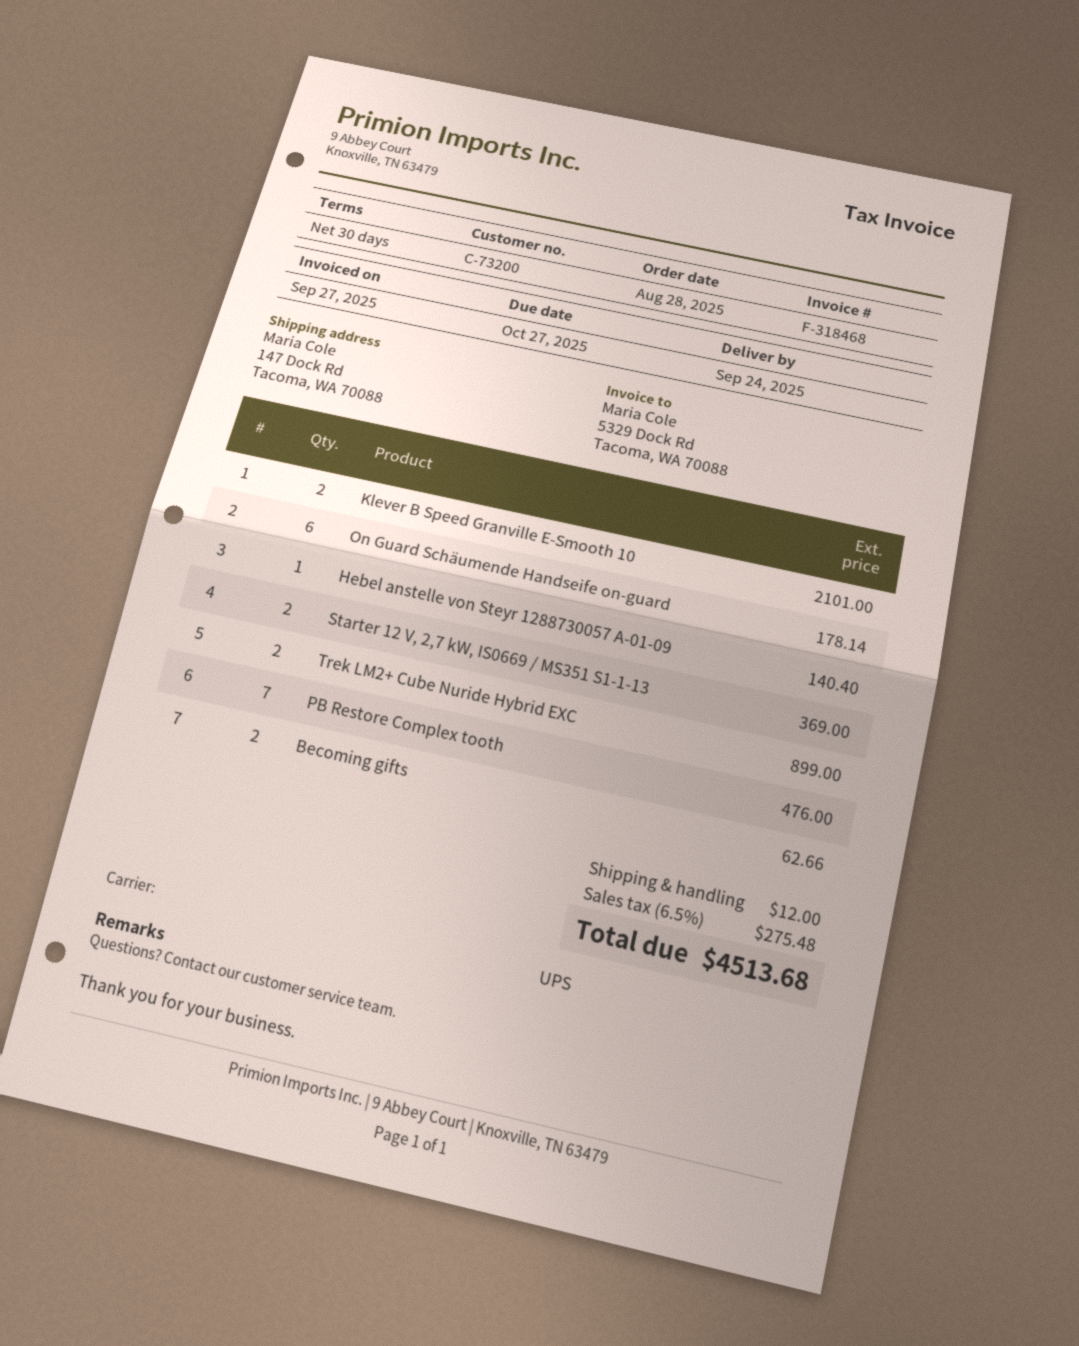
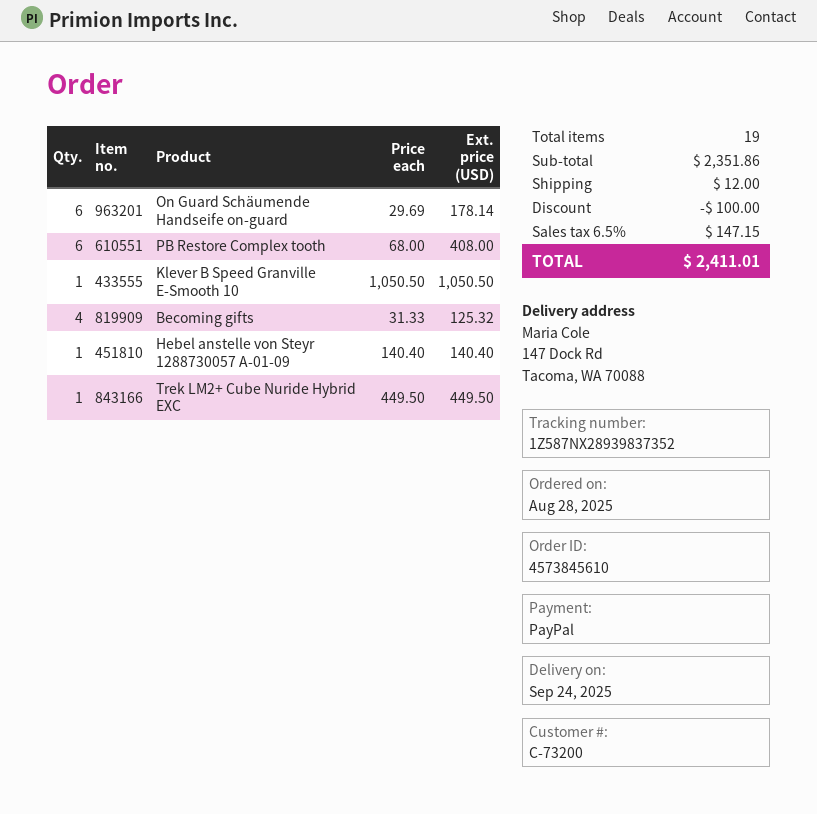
Klever B Speed Granville E-Smooth 10: 2 for 2101.00 -> 1 for 1050.50
Starter 12 V, 2,7 kW, IS0669 / MS351 S1-1-13: 2 for 369.00 -> none
Trek LM2+ Cube Nuride Hybrid EXC: 2 for 899.00 -> 1 for 449.50
PB Restore Complex tooth: 7 for 476.00 -> 6 for 408.00
Becoming gifts: 2 for 62.66 -> 4 for 125.32
discount: none -> 100.00
tax: 6.5% = 275.48 -> 6.5% = 147.15
total: 4513.68 -> 2411.01

